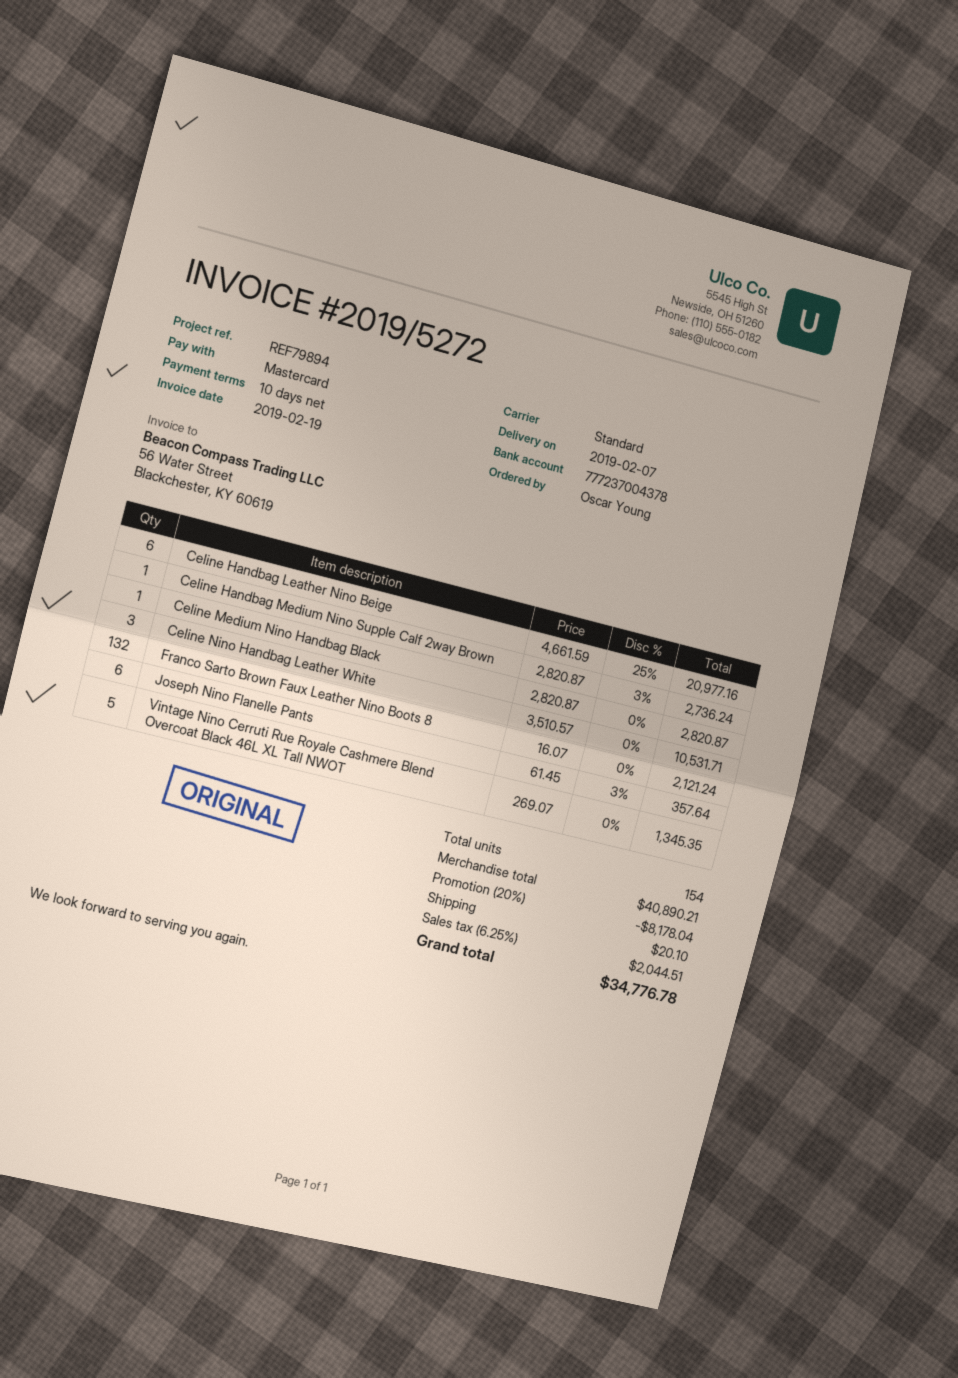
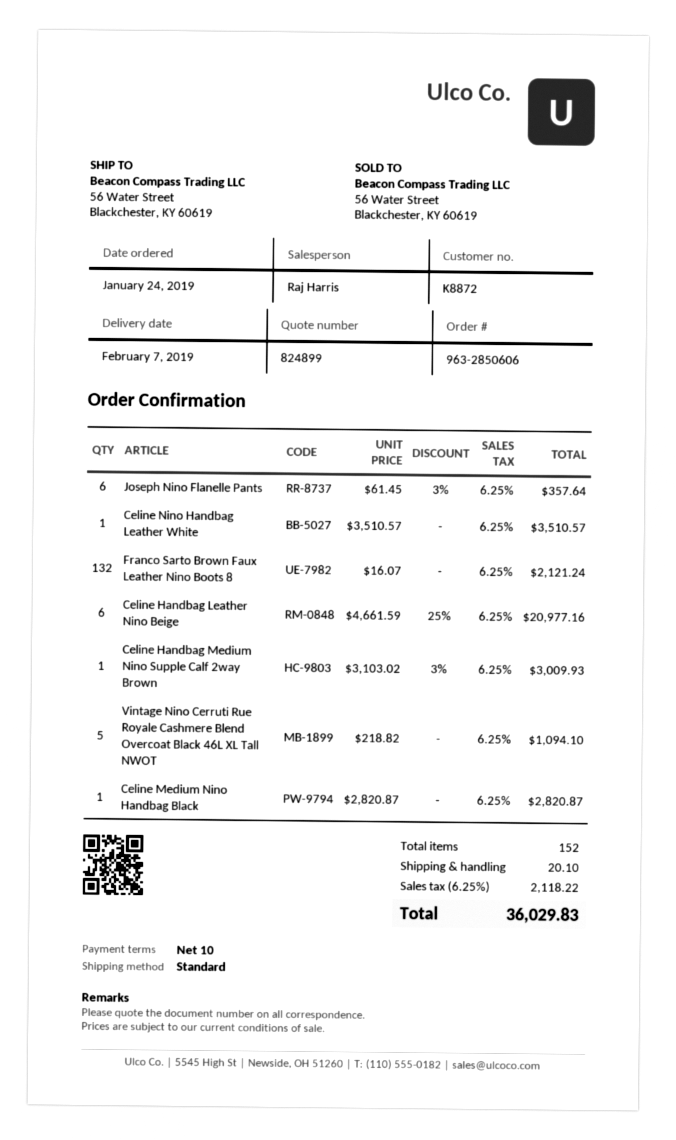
Celine Handbag Medium Nino Supple Calf 2way Brown: 1 x 2820.87 - 3% = 2736.24 -> 1 x 3103.02 - 3% = 3009.93
Celine Nino Handbag Leather White: 3 x 3510.57 = 10531.71 -> 1 x 3510.57 = 3510.57
Vintage Nino Cerruti Rue Royale Cashmere Blend Overcoat Black 46L XL Tall NWOT: 5 x 269.07 = 1345.35 -> 5 x 218.82 = 1094.10
total quantity: 154 -> 152
discount: 20% = 8178.04 -> none
tax: 6.25% = 2044.51 -> 6.25% = 2118.22
total: 34776.78 -> 36029.83

